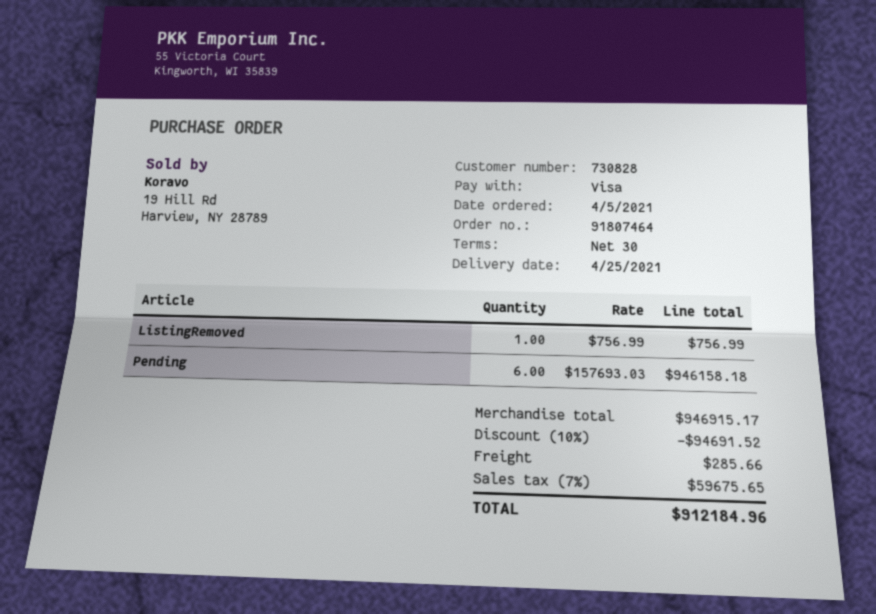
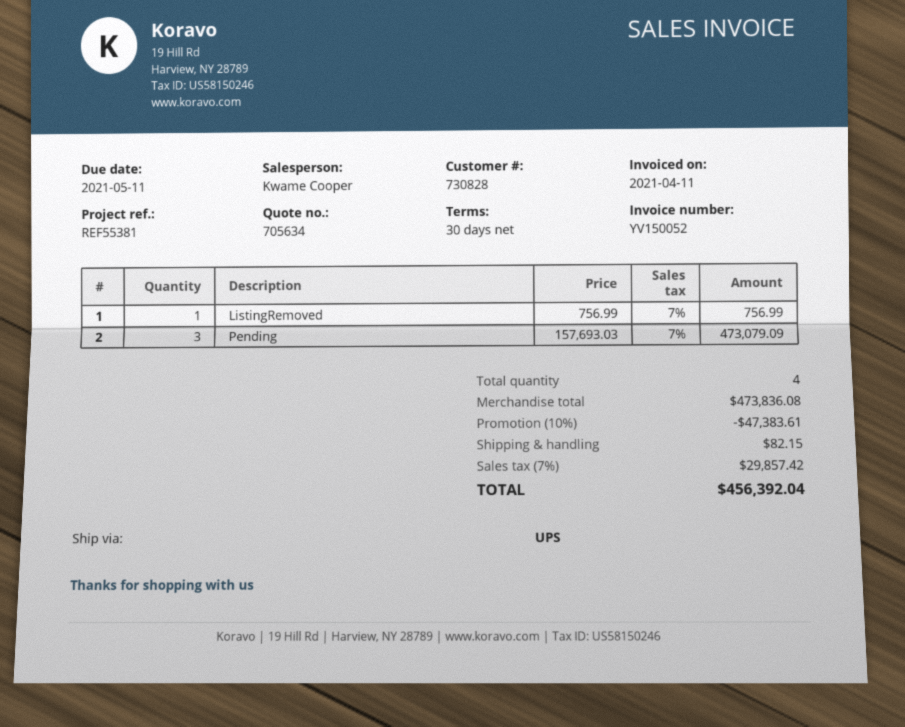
Pending: 6 x 157693.03 = 946158.18 -> 3 x 157693.03 = 473079.09
subtotal: 946915.17 -> 473836.08
discount: 10% = 94691.52 -> 10% = 47383.61
shipping: 285.66 -> 82.15
tax: 7% = 59675.65 -> 7% = 29857.42
total: 912184.96 -> 456392.04

